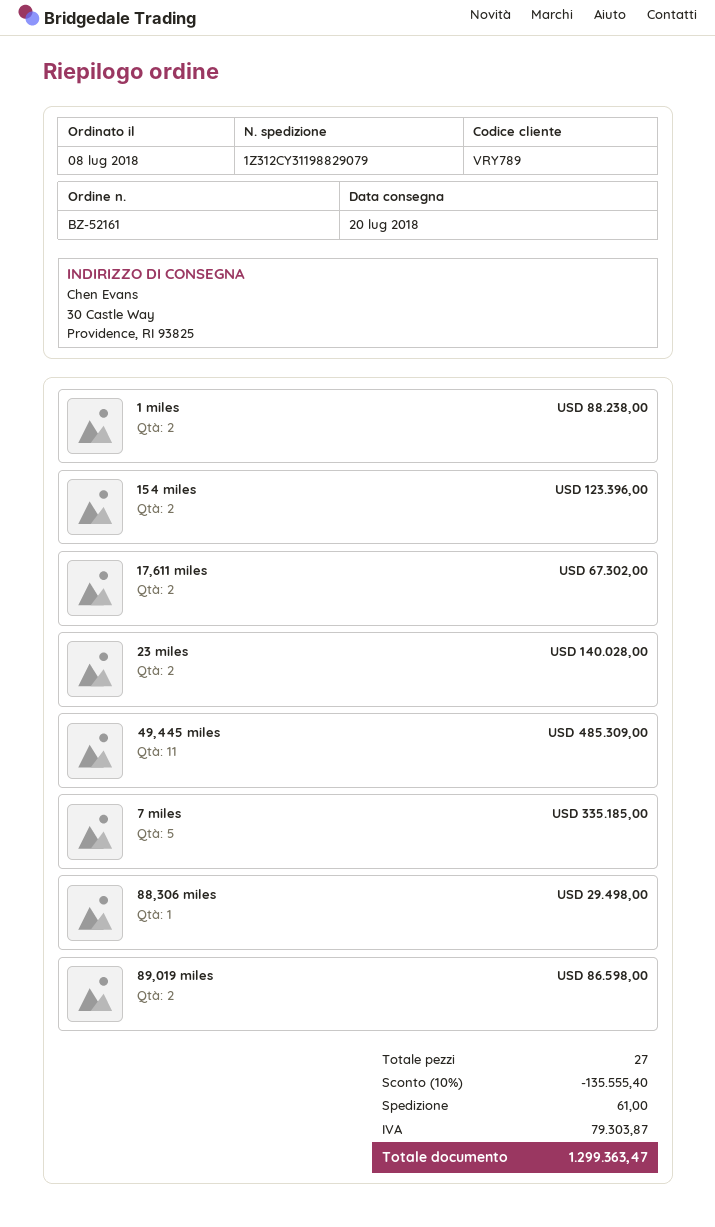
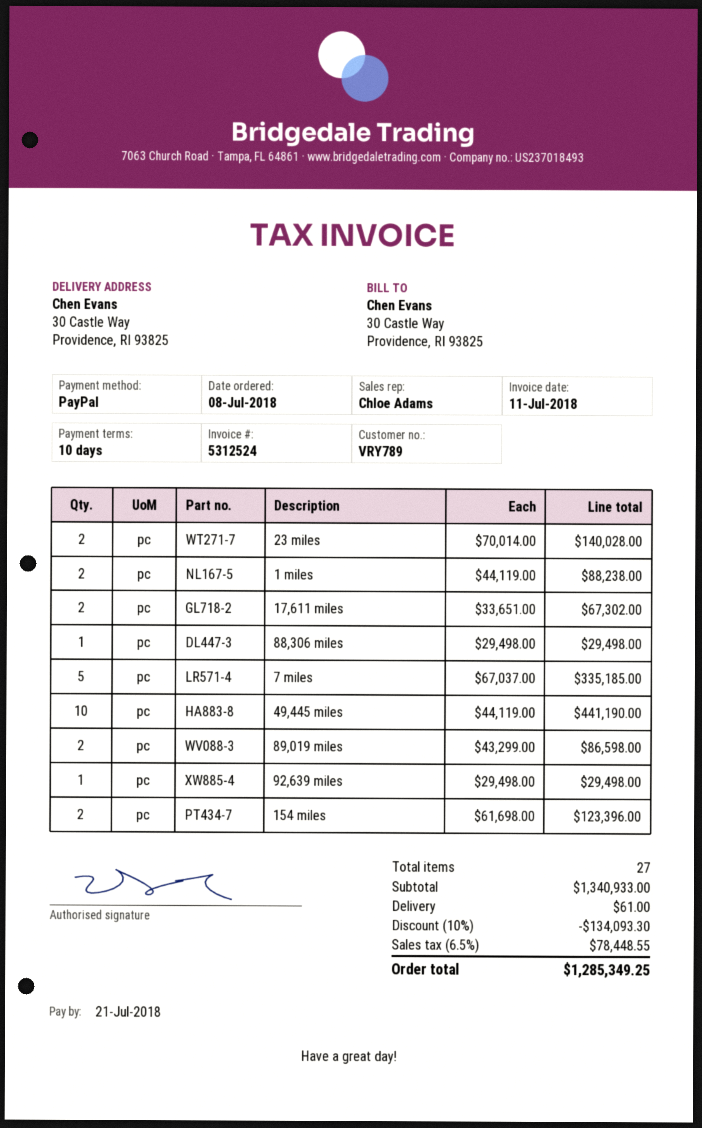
49,445 miles: 11 for 485309.00 -> 10 for 441190.00
92,639 miles: none -> 1 for 29498.00
discount: 10% = 135555.40 -> 10% = 134093.30
tax: 79303.87 -> 78448.55
total: 1299363.47 -> 1285349.25

